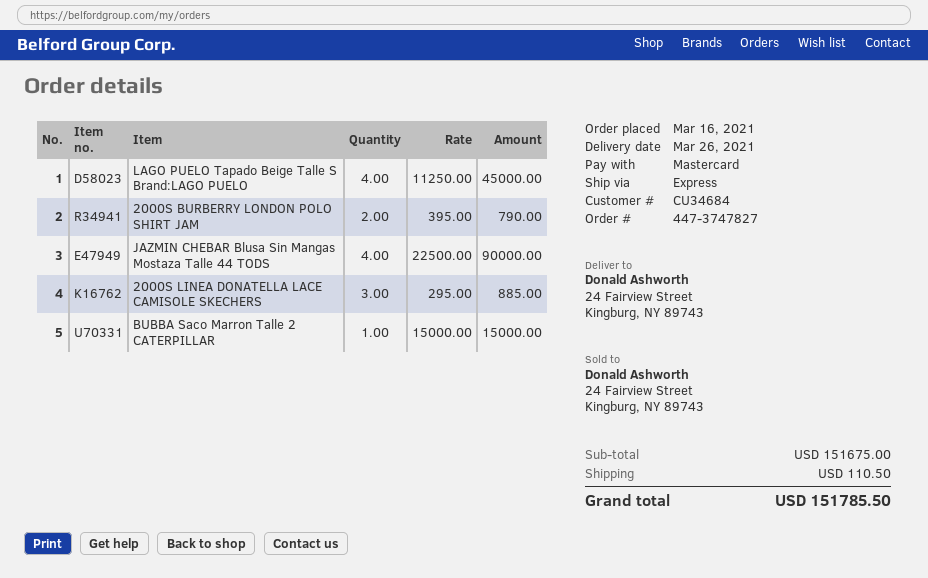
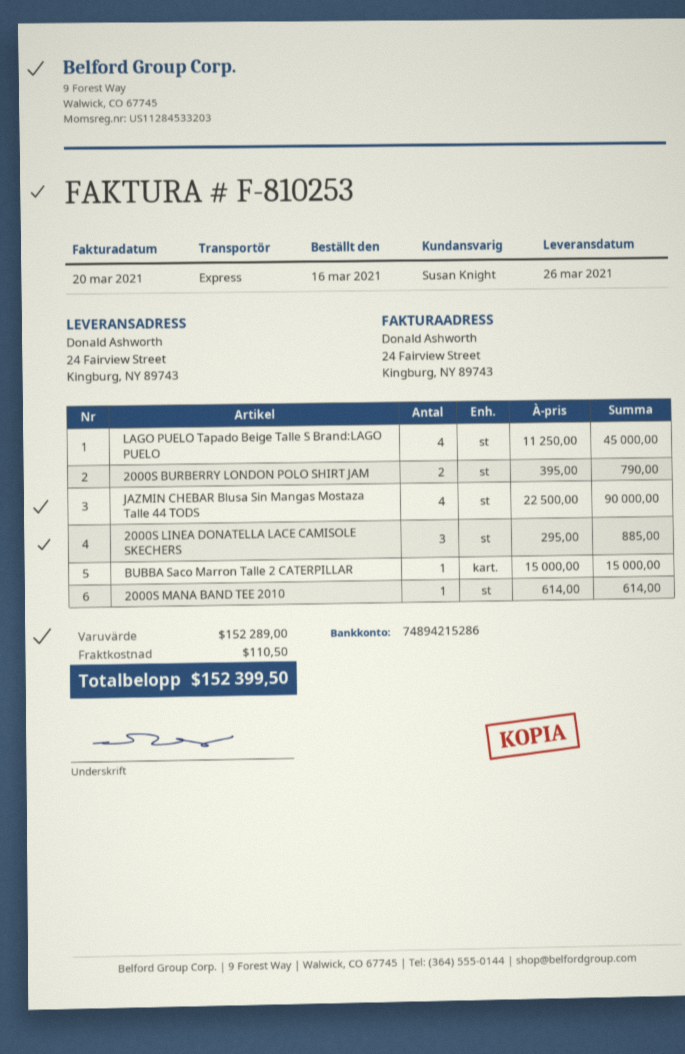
2000S MANA BAND TEE 2010: none -> 1 x 614.00 = 614.00
subtotal: 151675.00 -> 152289.00
total: 151785.50 -> 152399.50

